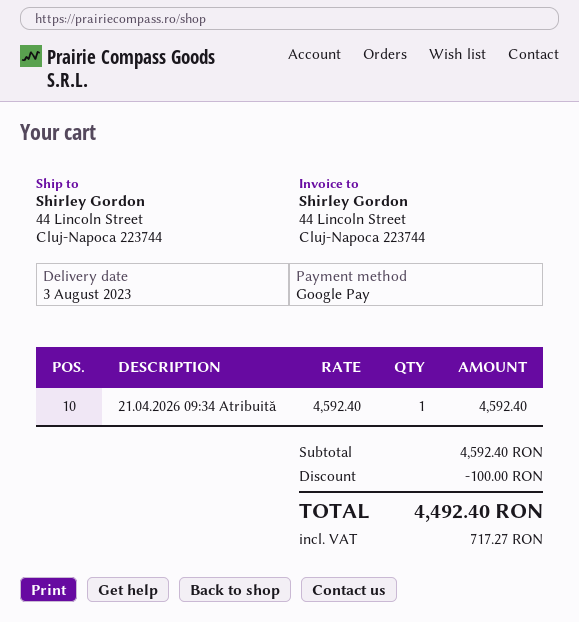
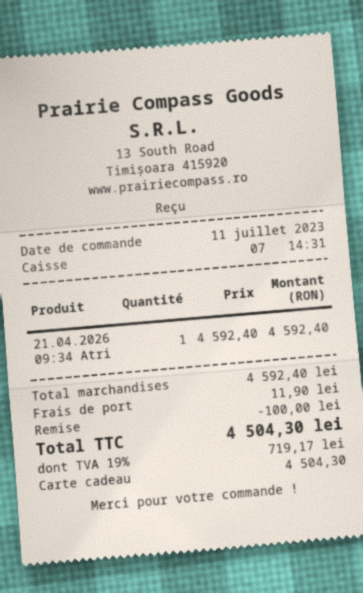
payment method: Google Pay -> gift card
shipping: none -> 11.90
tax: 717.27 -> 719.17
total: 4492.40 -> 4504.30

